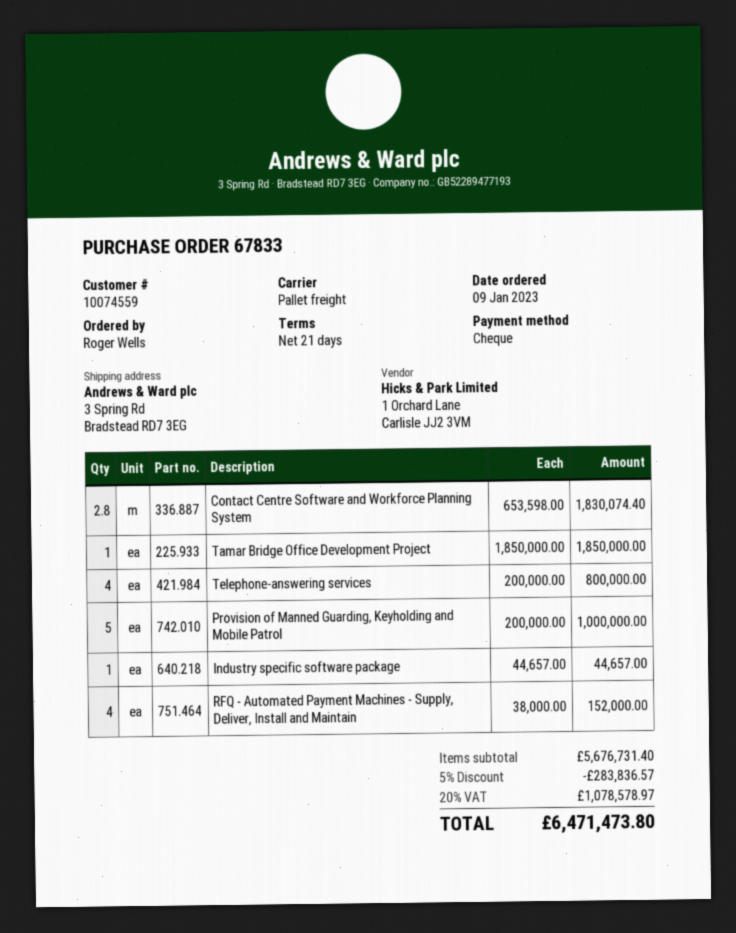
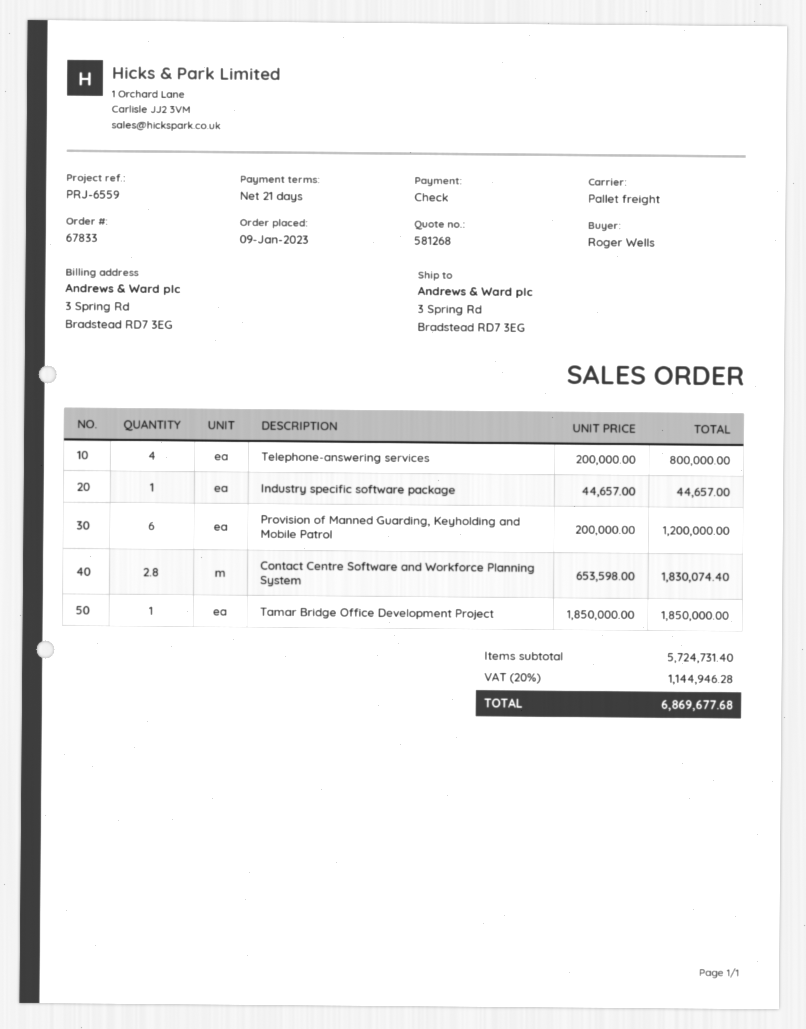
Provision of Manned Guarding, Keyholding and Mobile Patrol: 5 x 200000.00 = 1000000.00 -> 6 x 200000.00 = 1200000.00
RFQ - Automated Payment Machines - Supply, Deliver, Install and Maintain: 4 x 38000.00 = 152000.00 -> none
subtotal: 5676731.40 -> 5724731.40
discount: 5% = 283836.57 -> none
tax: 20% = 1078578.97 -> 20% = 1144946.28
total: 6471473.80 -> 6869677.68

